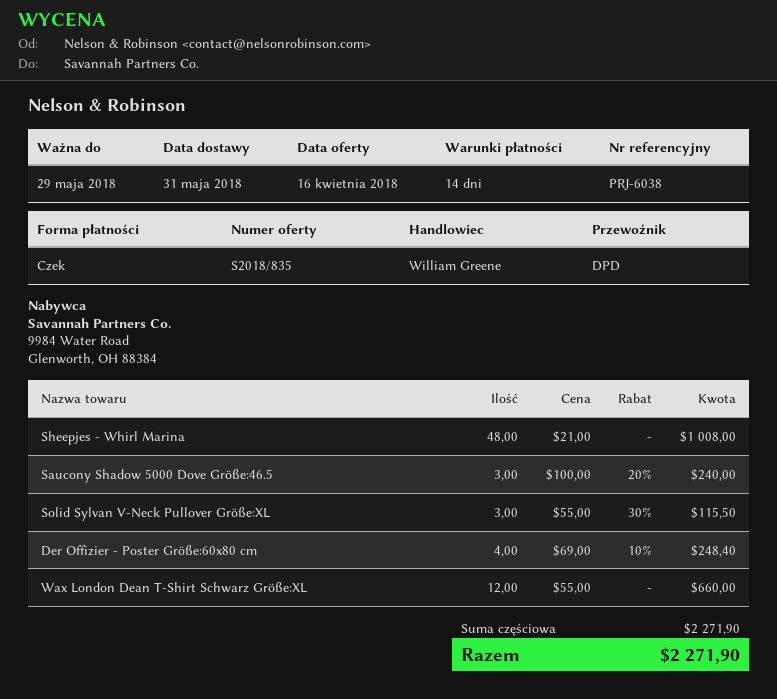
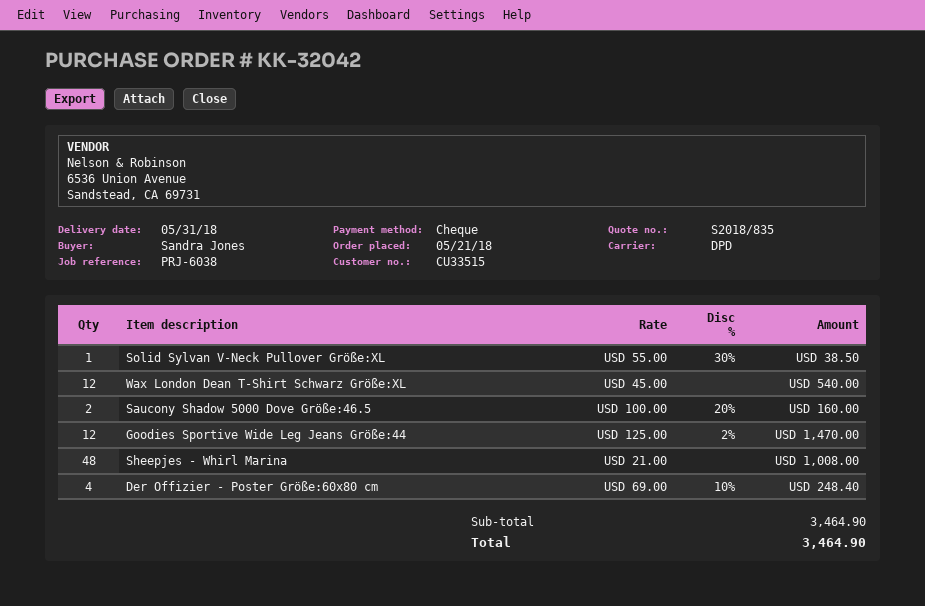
Saucony Shadow 5000 Dove Größe:46.5: 3 x 100.00 - 20% = 240.00 -> 2 x 100.00 - 20% = 160.00
Solid Sylvan V-Neck Pullover Größe:XL: 3 x 55.00 - 30% = 115.50 -> 1 x 55.00 - 30% = 38.50
Wax London Dean T-Shirt Schwarz Größe:XL: 12 x 55.00 = 660.00 -> 12 x 45.00 = 540.00
Goodies Sportive Wide Leg Jeans Größe:44: none -> 12 x 125.00 - 2% = 1470.00
subtotal: 2271.90 -> 3464.90
total: 2271.90 -> 3464.90

